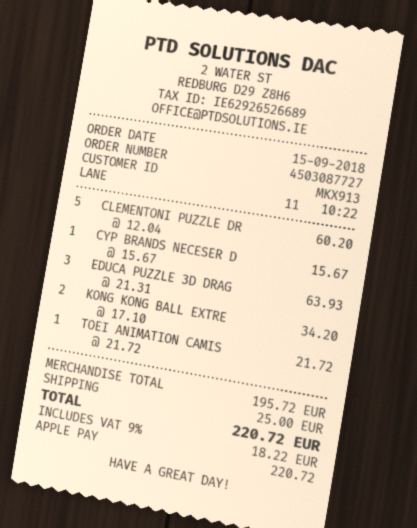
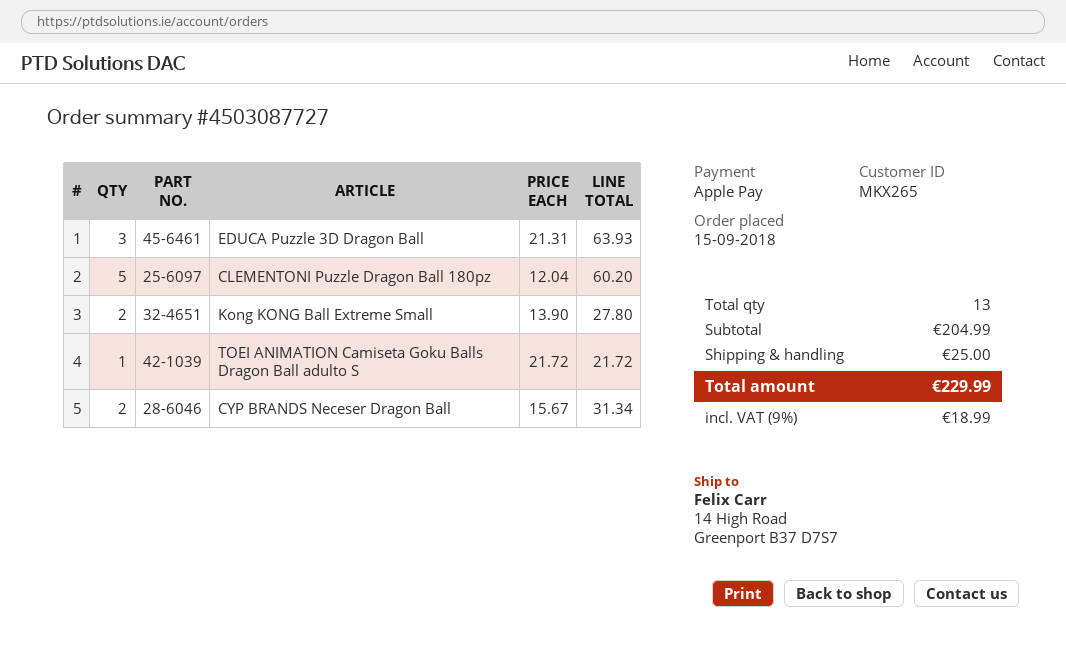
customer number: MKX913 -> MKX265
CYP BRANDS NECESER D: 1 x 15.67 = 15.67 -> 2 x 15.67 = 31.34
KONG KONG BALL EXTRE: 2 x 17.10 = 34.20 -> 2 x 13.90 = 27.80
subtotal: 195.72 -> 204.99
tax: 9% = 18.22 -> 9% = 18.99
total: 220.72 -> 229.99

